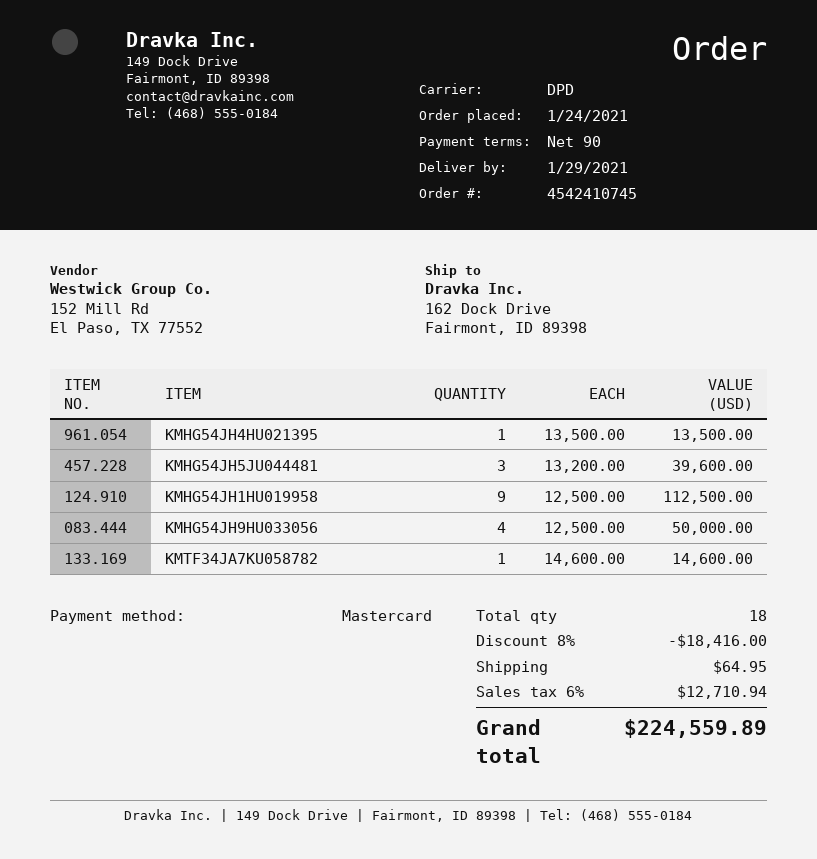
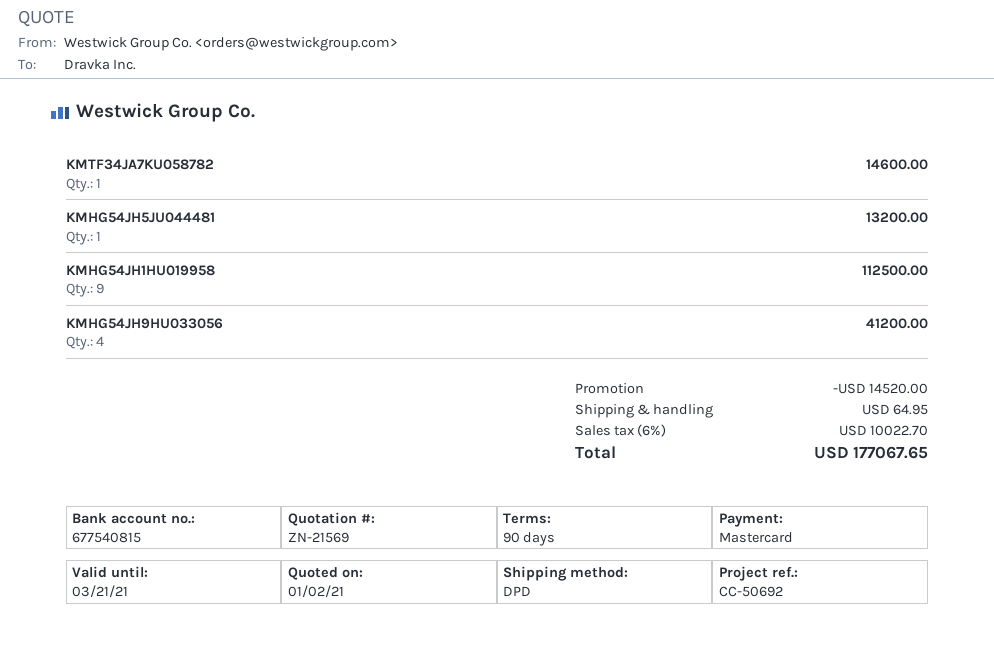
KMHG54JH4HU021395: 1 for 13500.00 -> none
KMHG54JH5JU044481: 3 for 39600.00 -> 1 for 13200.00
KMHG54JH9HU033056: 4 for 50000.00 -> 4 for 41200.00
discount: 18416.00 -> 14520.00
tax: 6% = 12710.94 -> 6% = 10022.70
total: 224559.89 -> 177067.65

